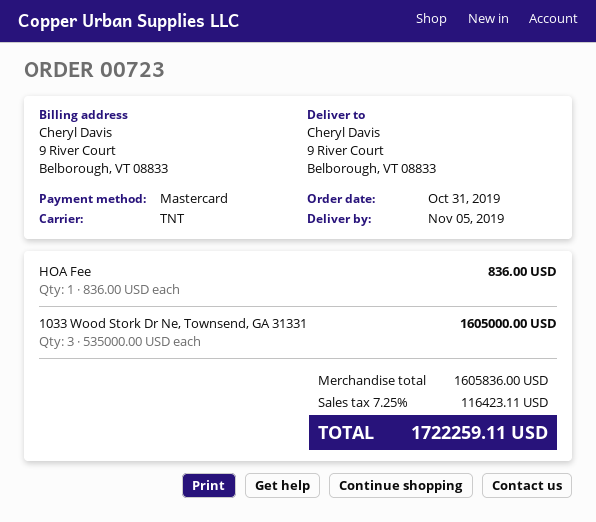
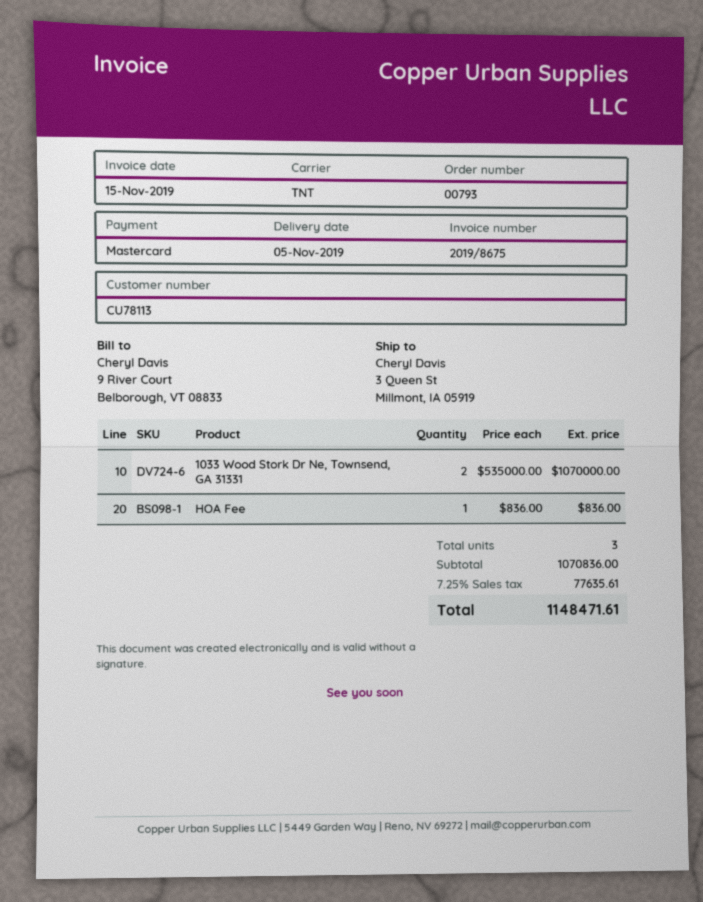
order number: 00723 -> 00793
ship to: 9 River Court, Belborough, VT 08833 -> 3 Queen St, Millmont, IA 05919
1033 Wood Stork Dr Ne, Townsend, GA 31331: 3 x 535000.00 = 1605000.00 -> 2 x 535000.00 = 1070000.00
subtotal: 1605836.00 -> 1070836.00
tax: 7.25% = 116423.11 -> 7.25% = 77635.61
total: 1722259.11 -> 1148471.61

